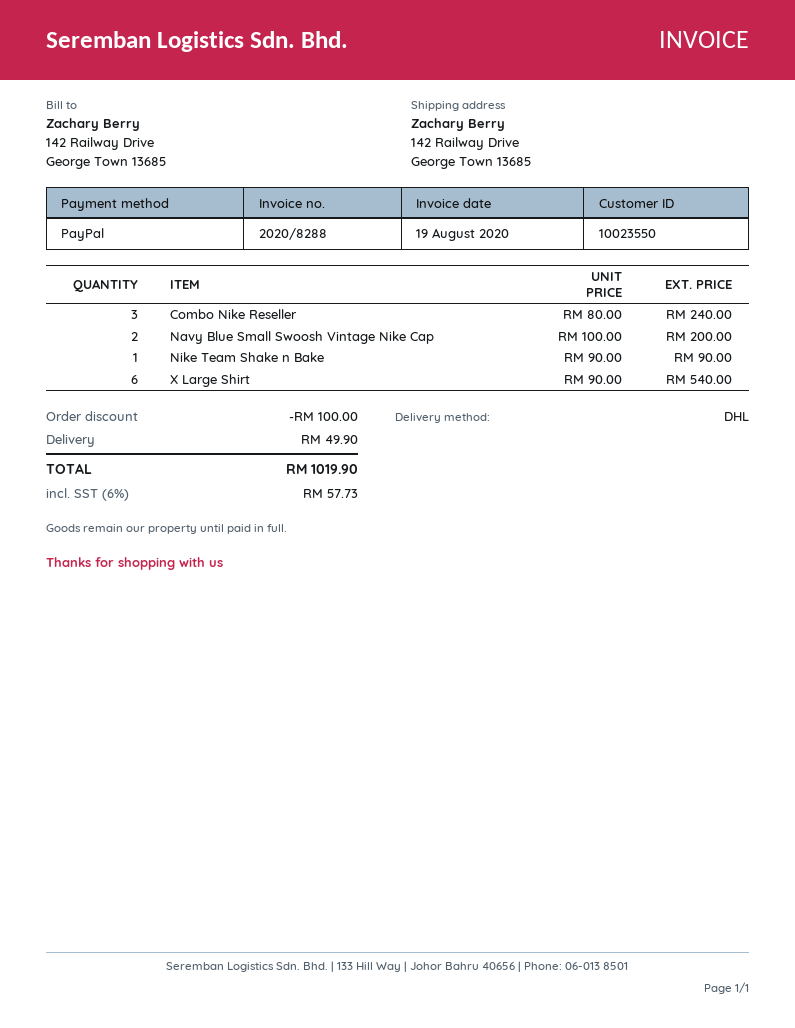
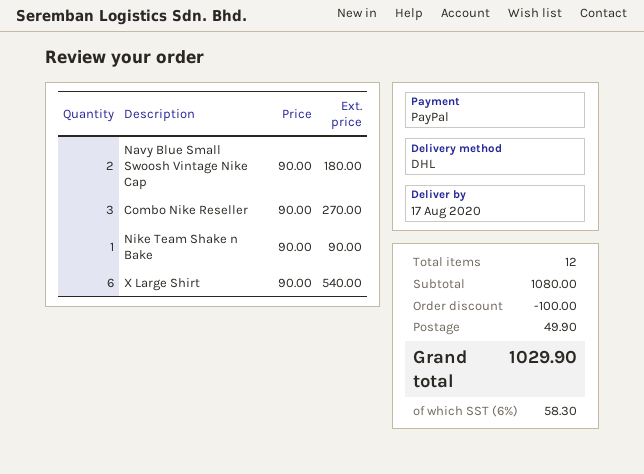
Combo Nike Reseller: 3 x 80.00 = 240.00 -> 3 x 90.00 = 270.00
Navy Blue Small Swoosh Vintage Nike Cap: 2 x 100.00 = 200.00 -> 2 x 90.00 = 180.00
tax: 6% = 57.73 -> 6% = 58.30
total: 1019.90 -> 1029.90

